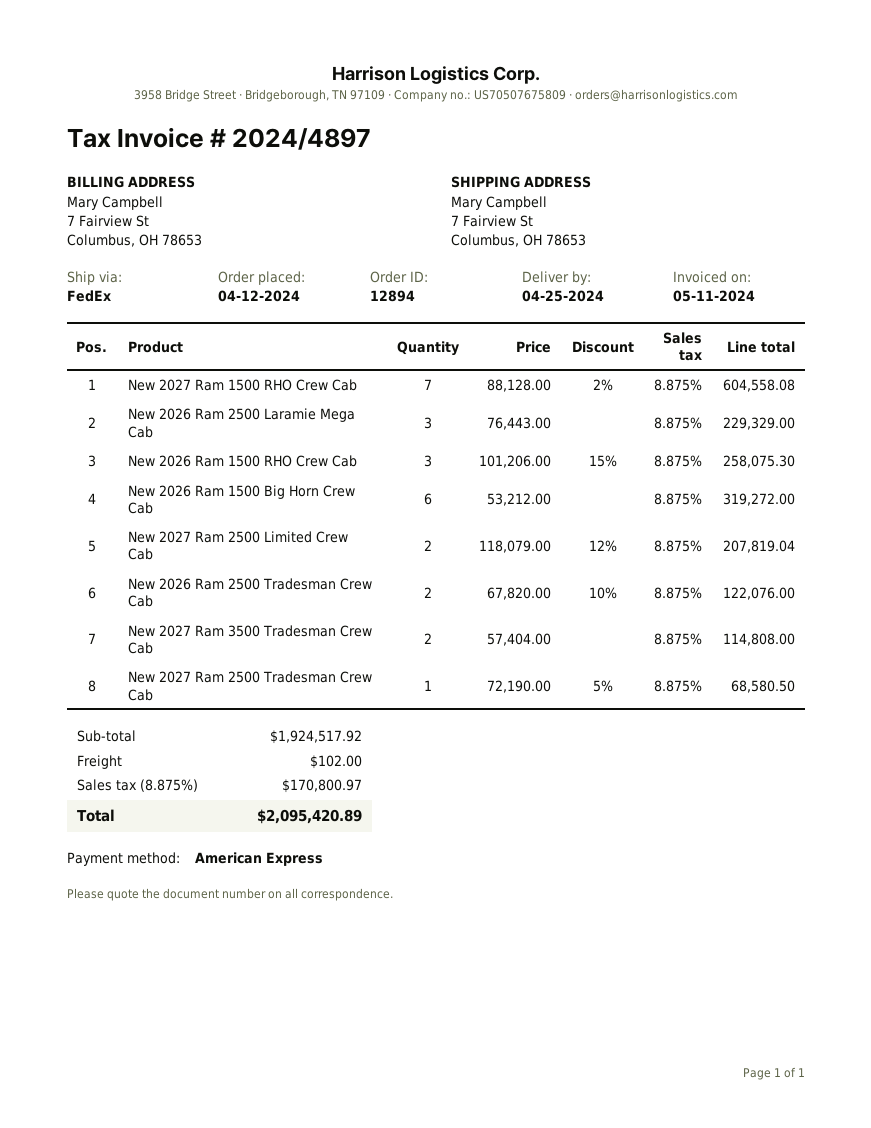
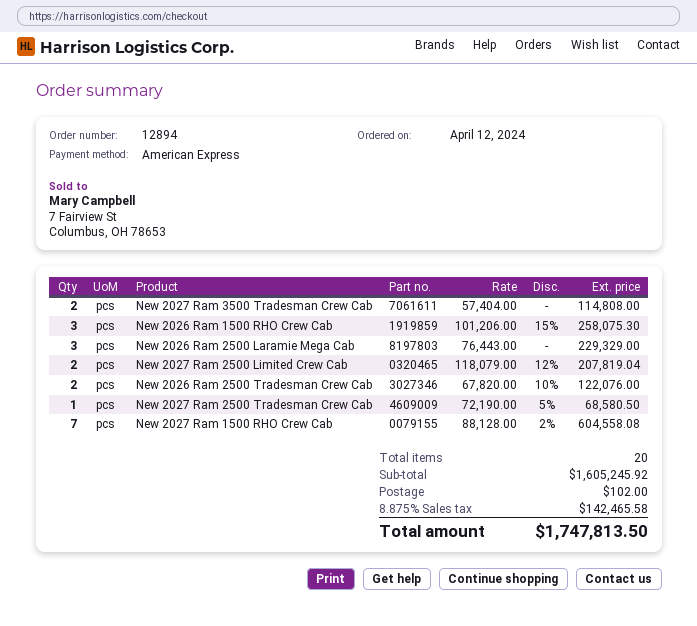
New 2026 Ram 1500 Big Horn Crew Cab: 6 x 53212.00 = 319272.00 -> none
subtotal: 1924517.92 -> 1605245.92
tax: 8.875% = 170800.97 -> 8.875% = 142465.58
total: 2095420.89 -> 1747813.50

